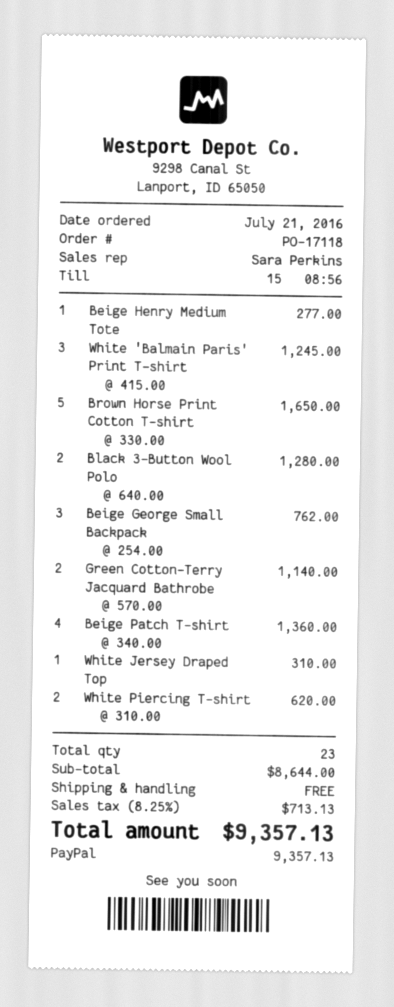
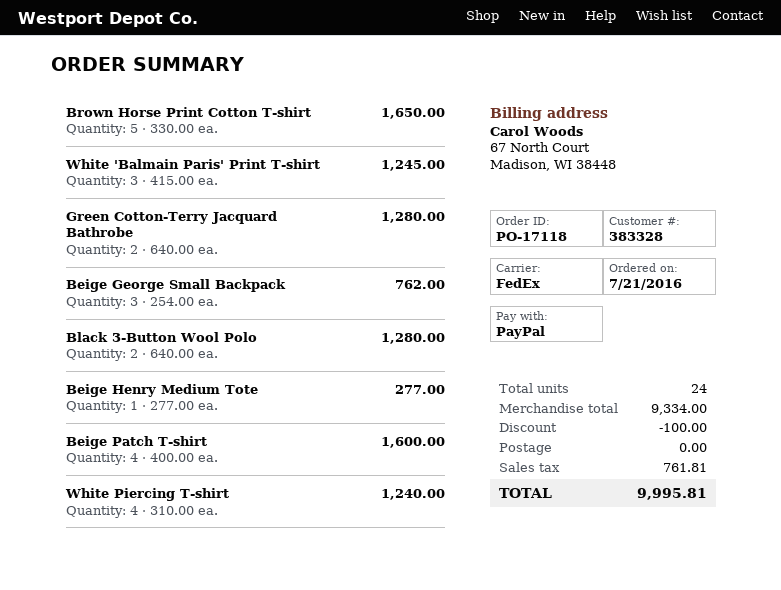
Green Cotton-Terry Jacquard Bathrobe: 2 x 570.00 = 1140.00 -> 2 x 640.00 = 1280.00
Beige Patch T-shirt: 4 x 340.00 = 1360.00 -> 4 x 400.00 = 1600.00
White Jersey Draped Top: 1 x 310.00 = 310.00 -> none
White Piercing T-shirt: 2 x 310.00 = 620.00 -> 4 x 310.00 = 1240.00
total quantity: 23 -> 24
subtotal: 8644.00 -> 9334.00
discount: none -> 100.00
tax: 713.13 -> 761.81
total: 9357.13 -> 9995.81

